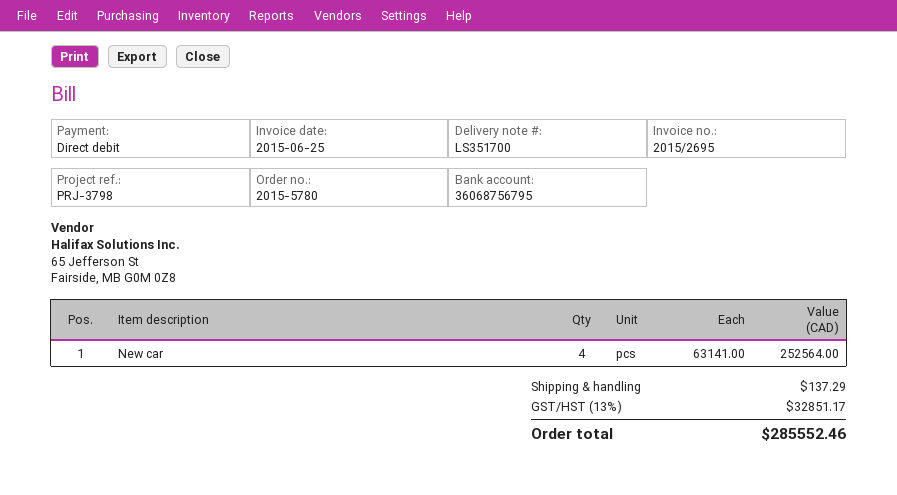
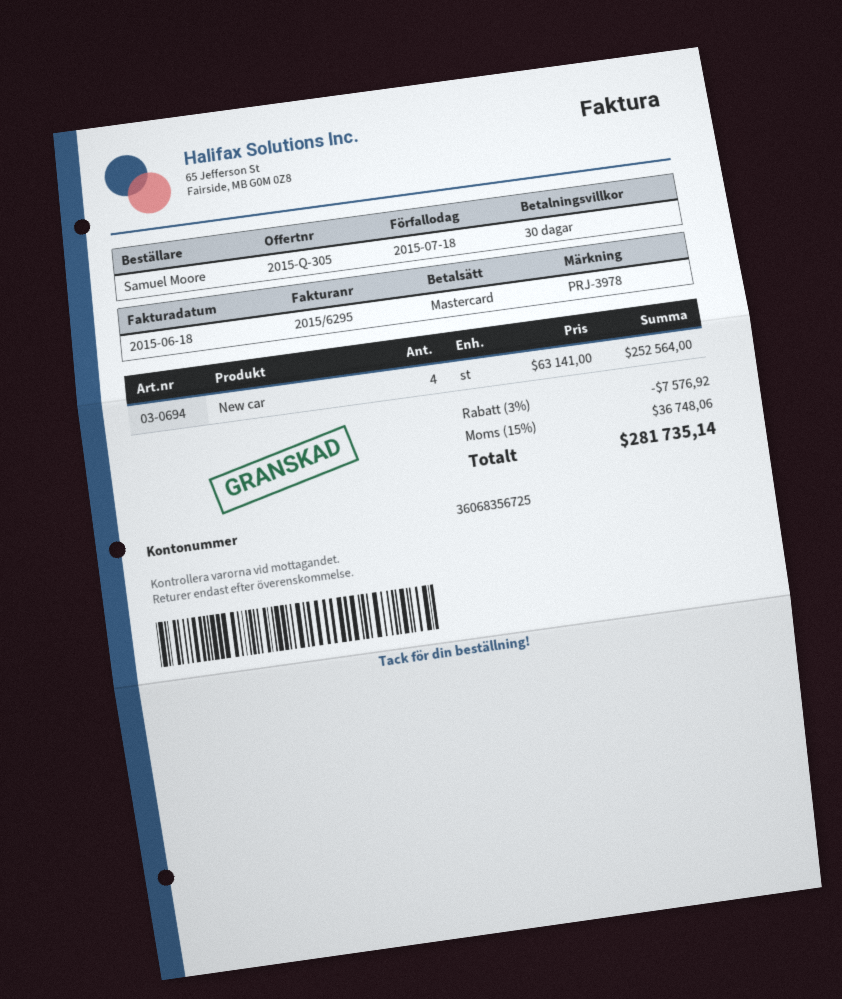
invoice number: 2015/2695 -> 2015/6295
invoice date: 2015-06-25 -> 2015-06-18
reference: PRJ-3798 -> PRJ-3978
payment method: direct debit -> Mastercard
bank account: 36068756795 -> 36068356725
discount: none -> 3% = 7576.92
shipping: 137.29 -> none
tax: 13% = 32851.17 -> 15% = 36748.06
total: 285552.46 -> 281735.14

